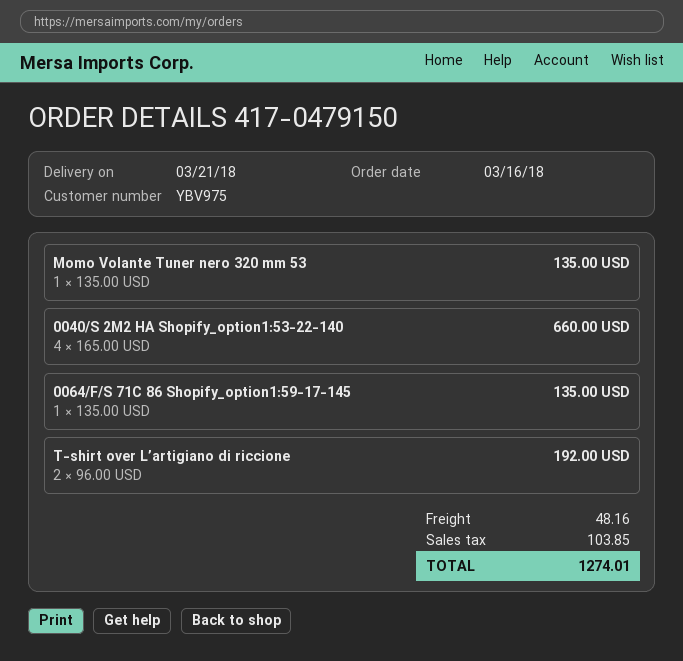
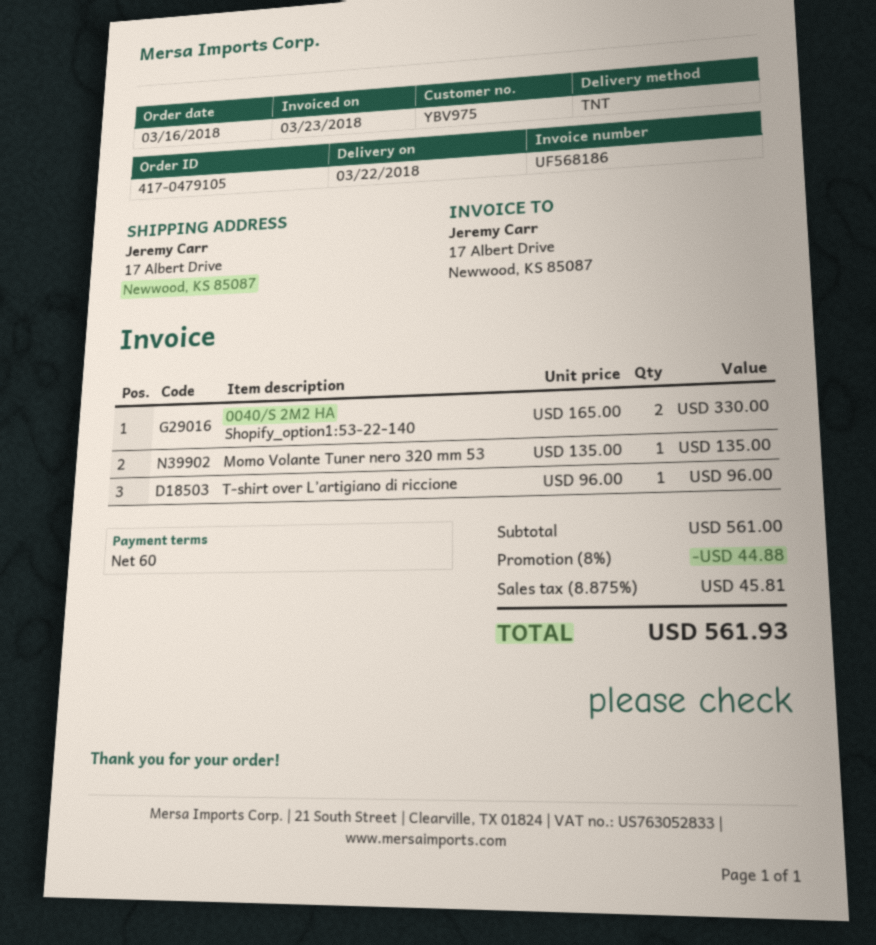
order number: 417-0479150 -> 417-0479105
delivery date: 2018-03-21 -> 2018-03-22
0040/S 2M2 HA Shopify_option1:53-22-140: 4 x 165.00 = 660.00 -> 2 x 165.00 = 330.00
0064/F/S 71C 86 Shopify_option1:59-17-145: 1 x 135.00 = 135.00 -> none
T-shirt over L’artigiano di riccione: 2 x 96.00 = 192.00 -> 1 x 96.00 = 96.00
discount: none -> 8% = 44.88
shipping: 48.16 -> none
tax: 103.85 -> 45.81
total: 1274.01 -> 561.93

